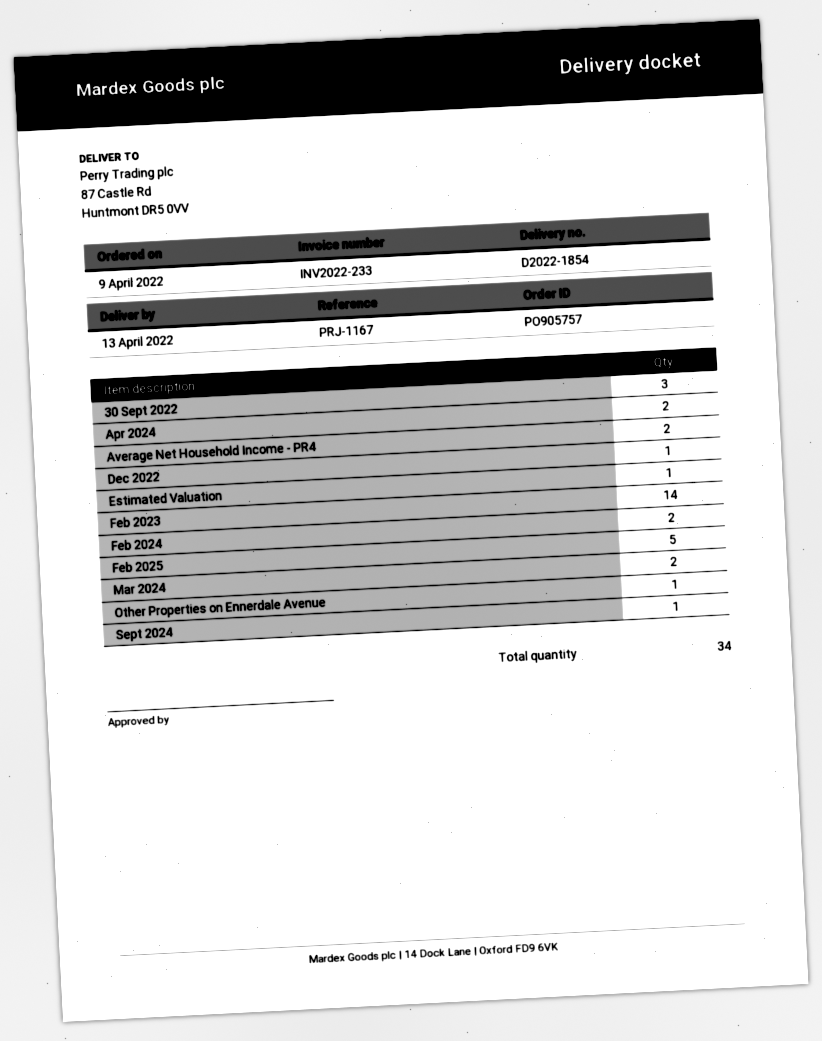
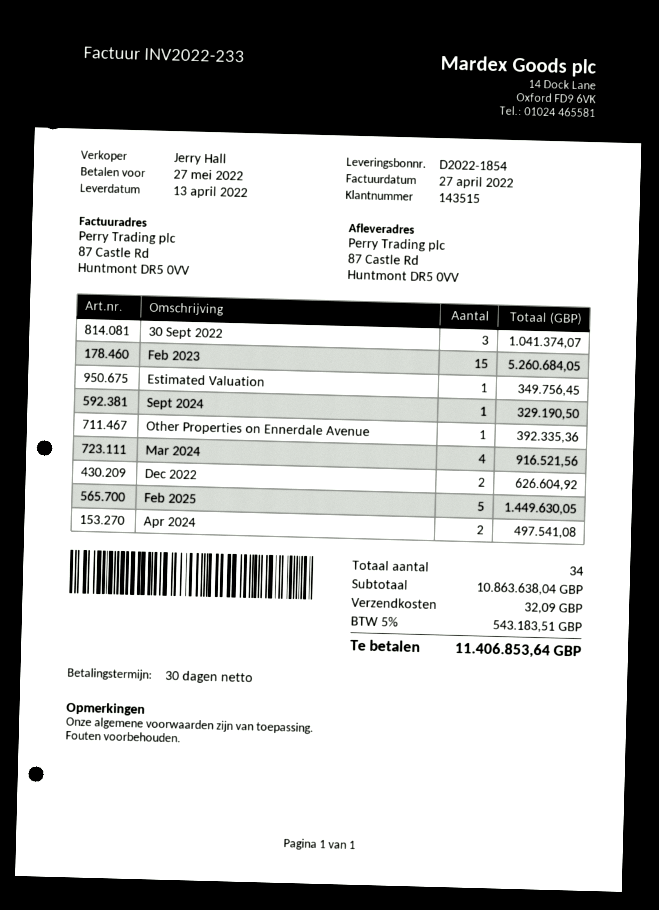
Average Net Household Income - PR4: 2 -> none
Dec 2022: 1 -> 2
Feb 2023: 14 -> 15
Feb 2024: 2 -> none
Mar 2024: 2 -> 4

